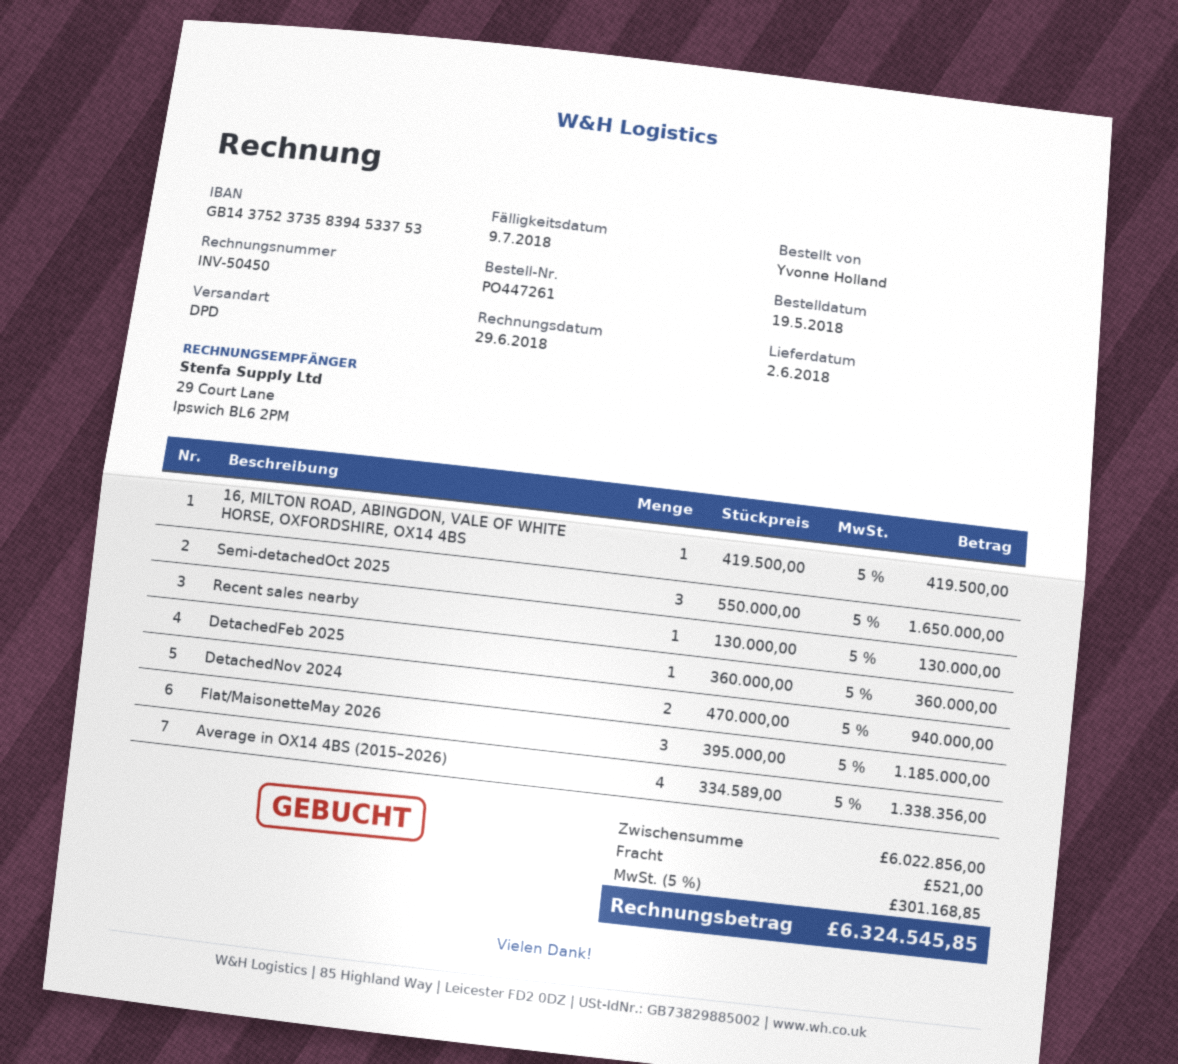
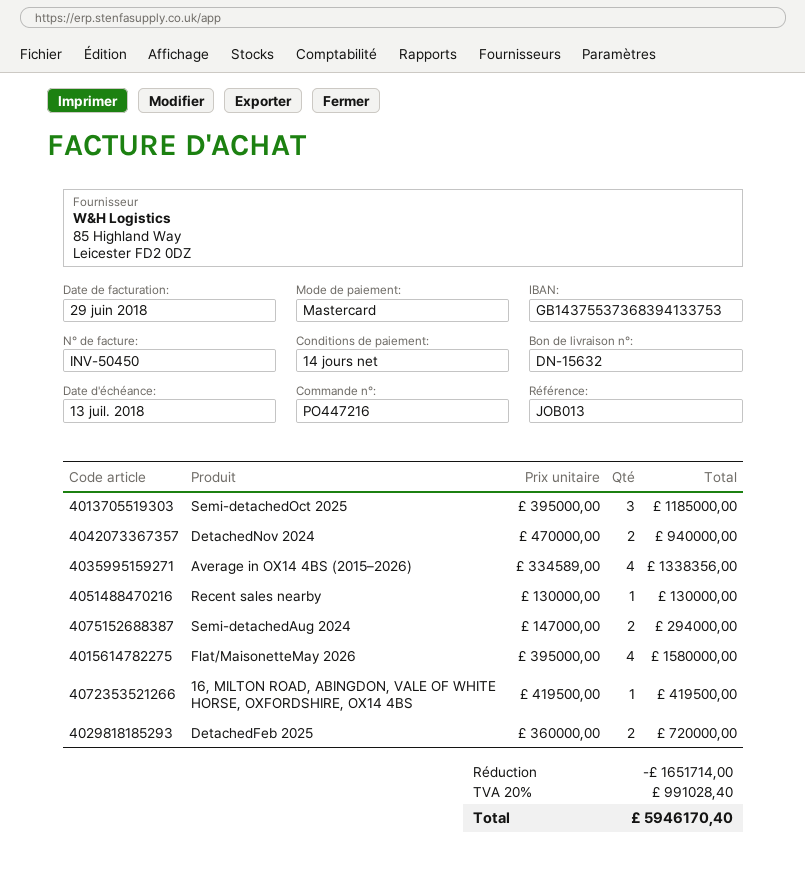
order number: PO447261 -> PO447216
due date: 2018-07-09 -> 2018-07-13
bank account: GB14375237358394533753 -> GB14375537368394133753
Semi-detachedOct 2025: 3 x 550000.00 = 1650000.00 -> 3 x 395000.00 = 1185000.00
DetachedFeb 2025: 1 x 360000.00 = 360000.00 -> 2 x 360000.00 = 720000.00
Flat/MaisonetteMay 2026: 3 x 395000.00 = 1185000.00 -> 4 x 395000.00 = 1580000.00
Semi-detachedAug 2024: none -> 2 x 147000.00 = 294000.00
discount: none -> 1651714.00
shipping: 521.00 -> none
tax: 5% = 301168.85 -> 20% = 991028.40
total: 6324545.85 -> 5946170.40

